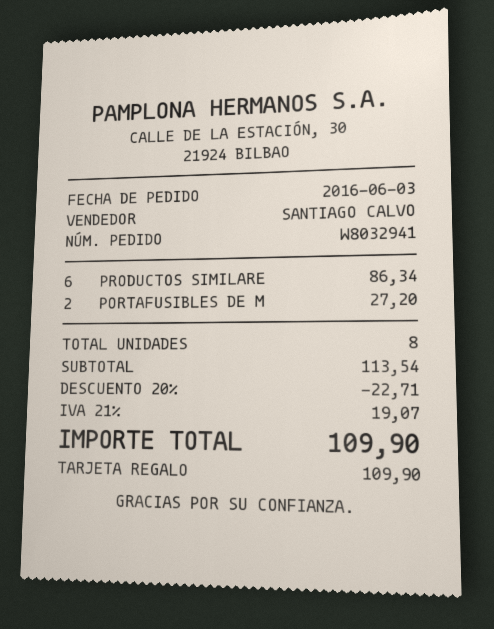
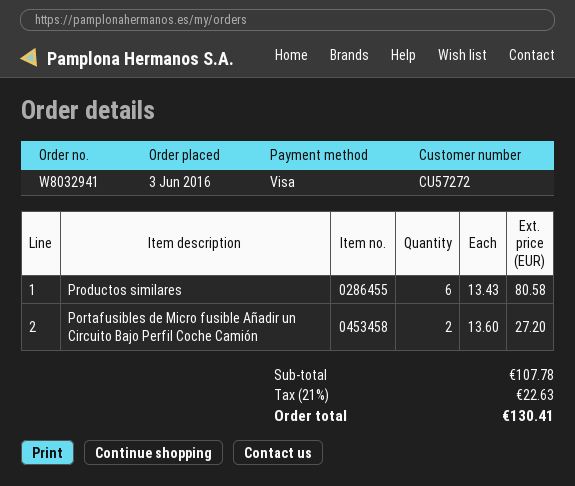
payment method: gift card -> Visa
PRODUCTOS SIMILARE: 6 for 86.34 -> 6 for 80.58
subtotal: 113.54 -> 107.78
discount: 20% = 22.71 -> none
tax: 21% = 19.07 -> 21% = 22.63
total: 109.90 -> 130.41

